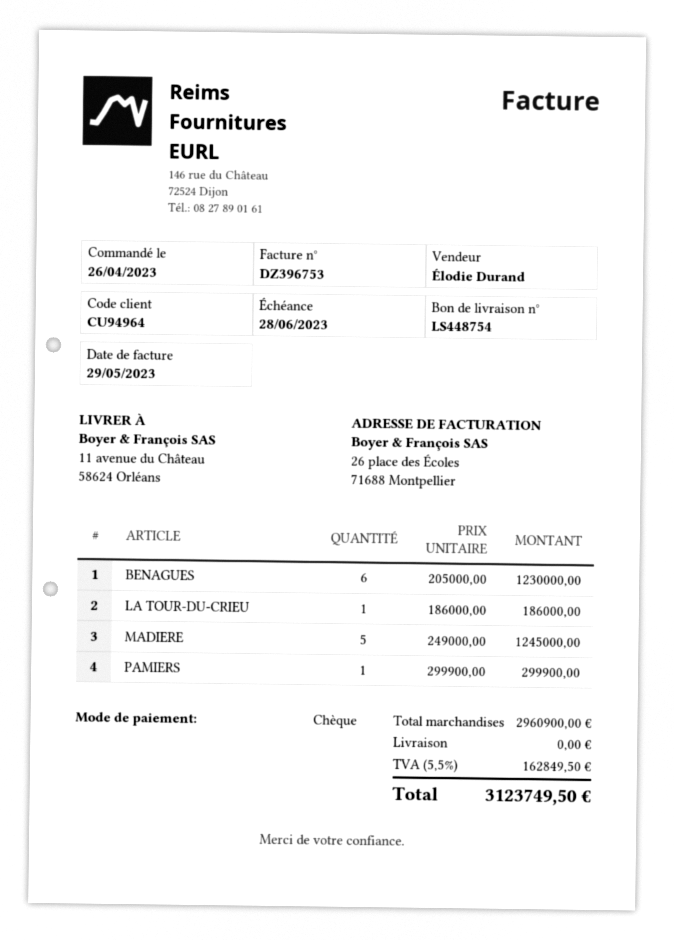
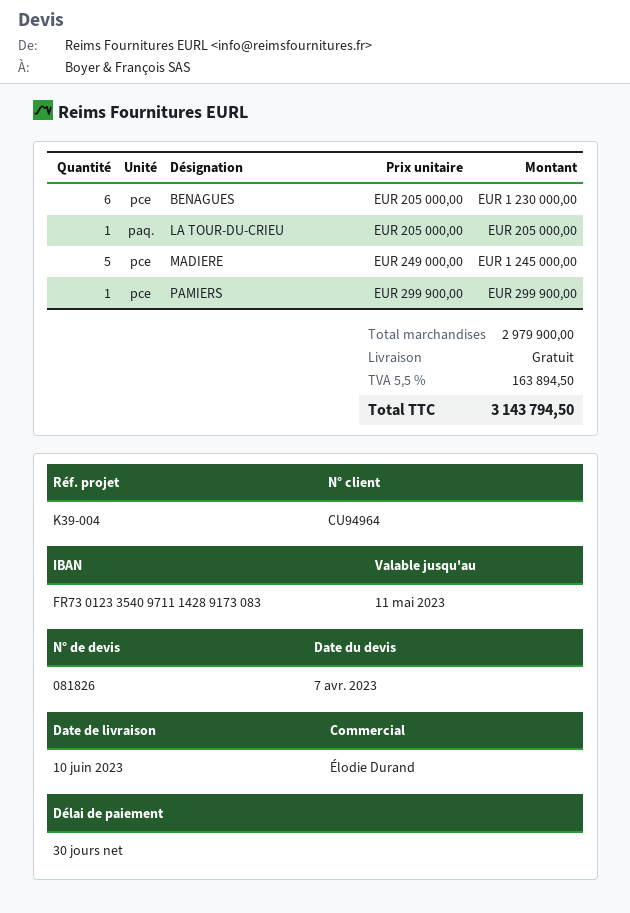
LA TOUR-DU-CRIEU: 1 x 186000.00 = 186000.00 -> 1 x 205000.00 = 205000.00
subtotal: 2960900.00 -> 2979900.00
tax: 5.5% = 162849.50 -> 5.5% = 163894.50
total: 3123749.50 -> 3143794.50

